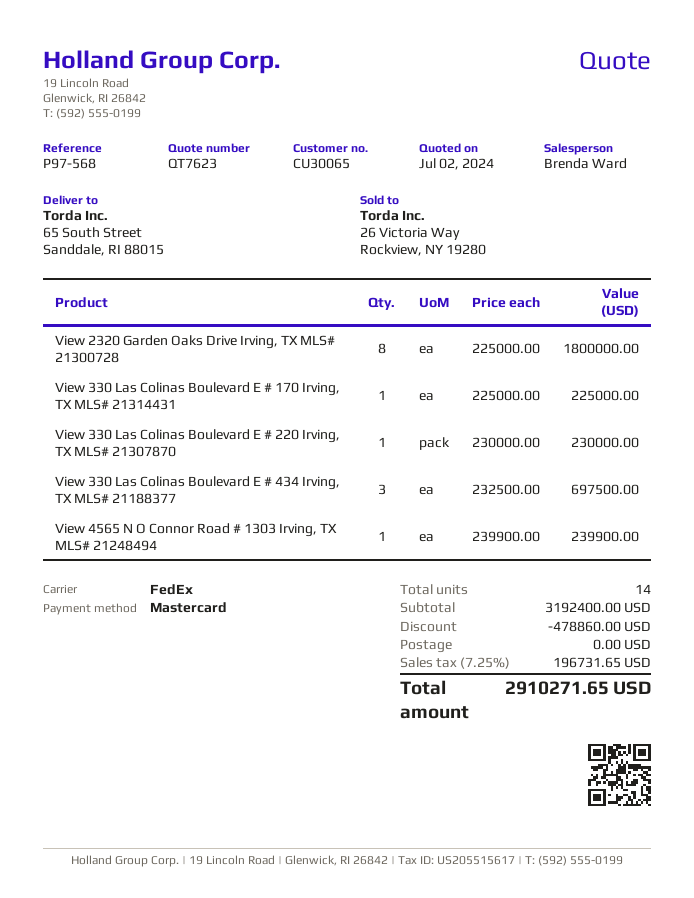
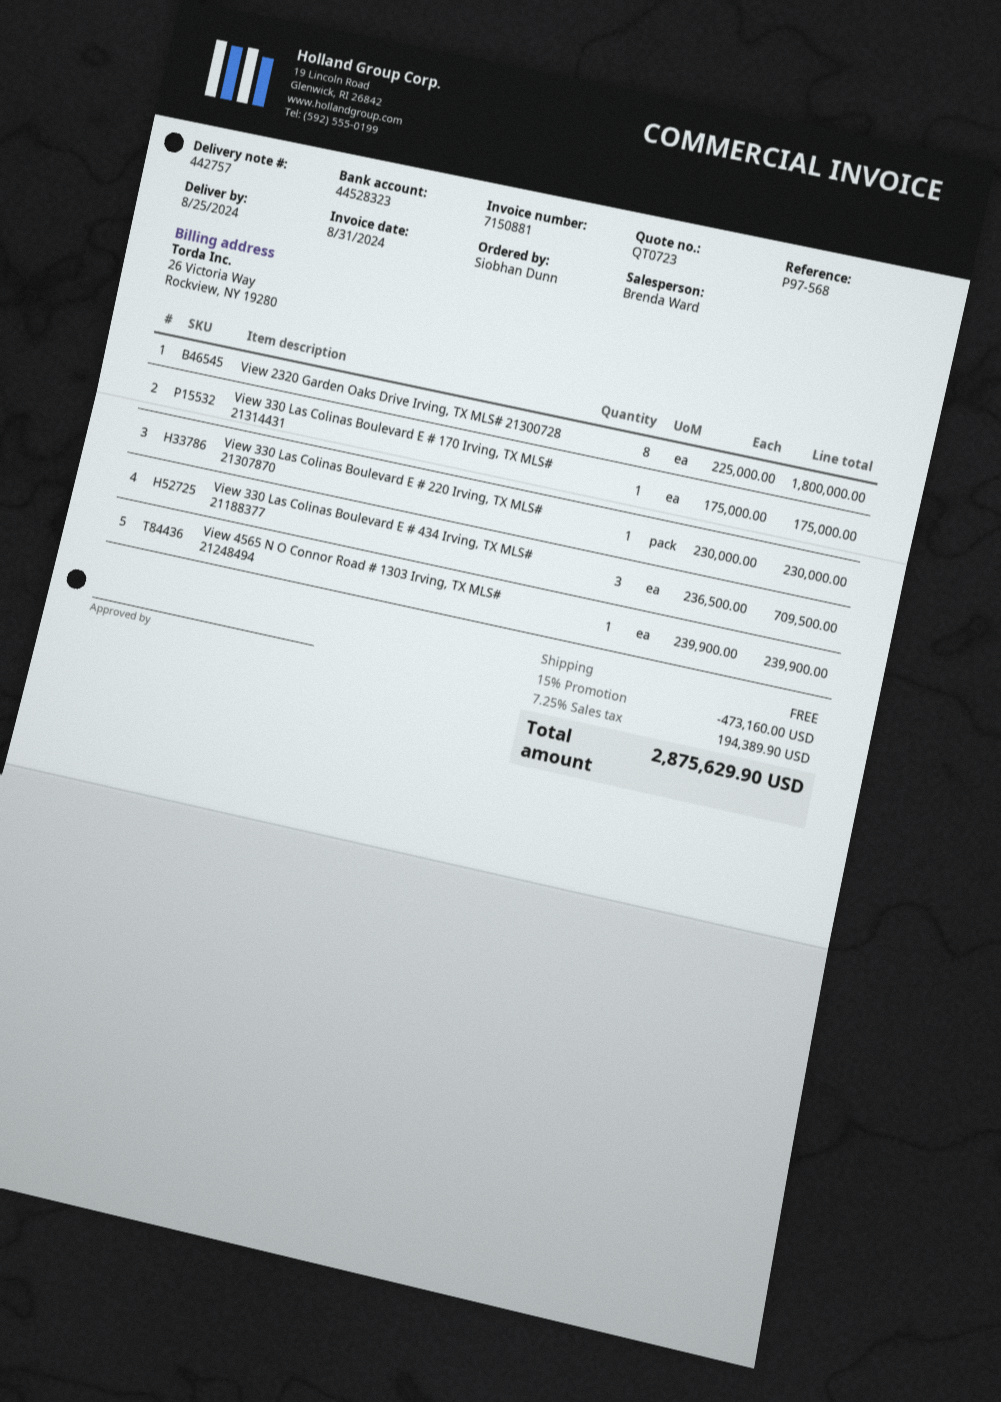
quote number: QT7623 -> QT0723
View 330 Las Colinas Boulevard E # 170 Irving, TX MLS# 21314431: 1 x 225000.00 = 225000.00 -> 1 x 175000.00 = 175000.00
View 330 Las Colinas Boulevard E # 434 Irving, TX MLS# 21188377: 3 x 232500.00 = 697500.00 -> 3 x 236500.00 = 709500.00
discount: 478860.00 -> 473160.00
tax: 7.25% = 196731.65 -> 7.25% = 194389.90
total: 2910271.65 -> 2875629.90

